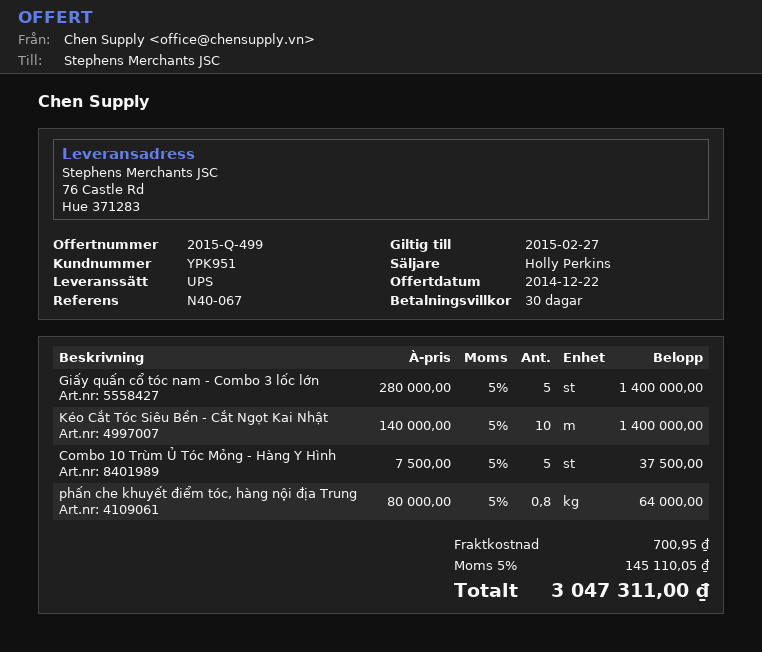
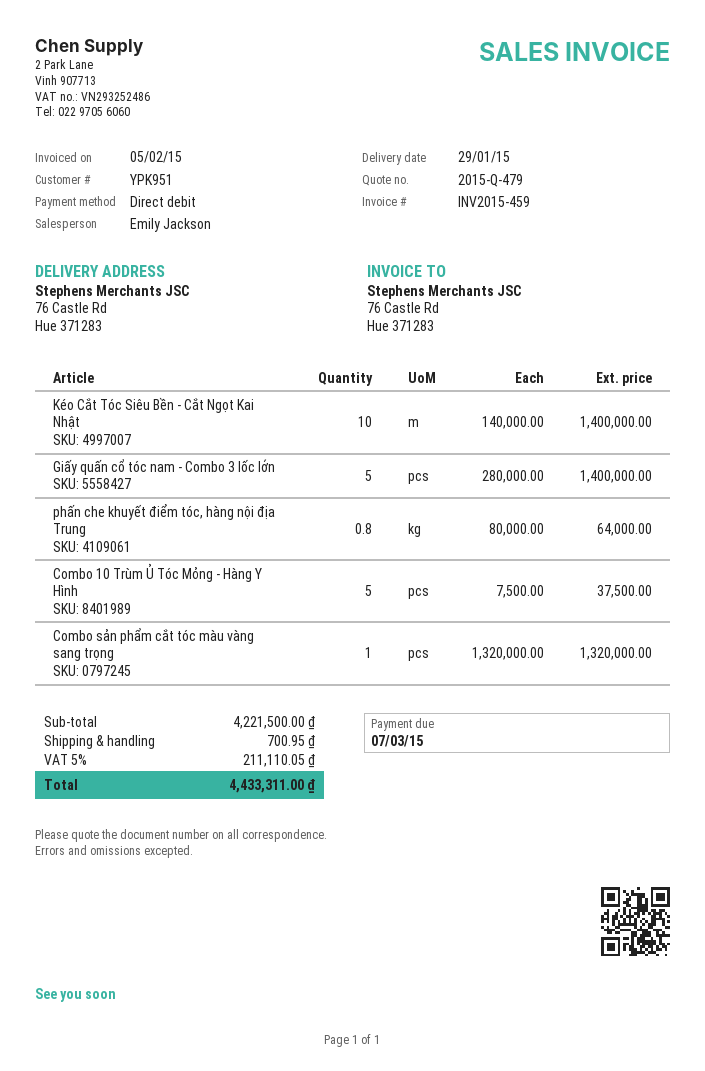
quote number: 2015-Q-499 -> 2015-Q-479
sales rep: Holly Perkins -> Emily Jackson
Combo sản phẩm cắt tóc màu vàng sang trọng: none -> 1 x 1320000.00 = 1320000.00
tax: 5% = 145110.05 -> 5% = 211110.05
total: 3047311.00 -> 4433311.00

